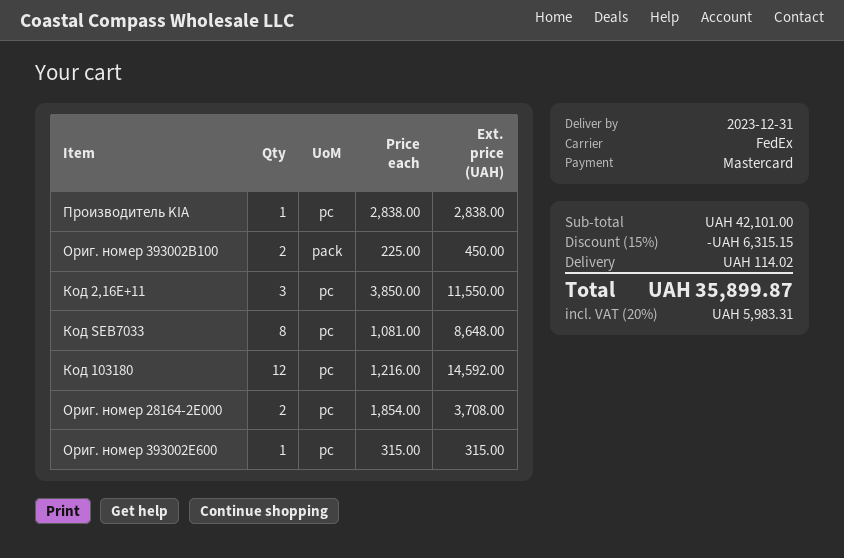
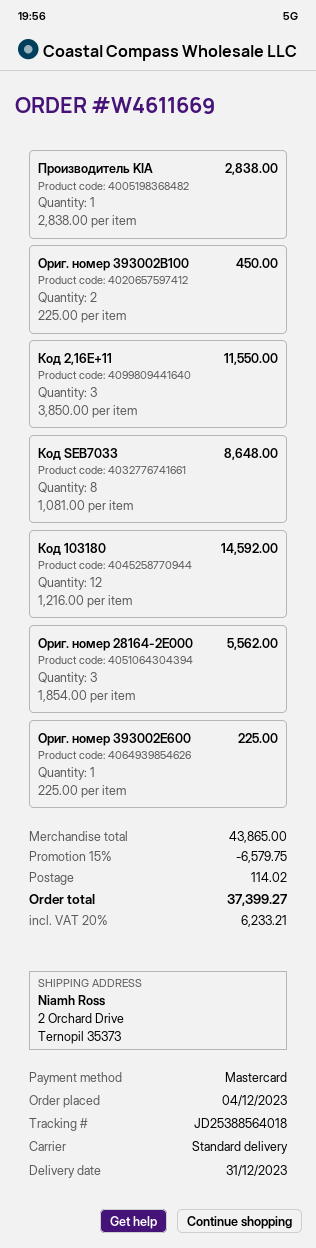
shipping method: FedEx -> standard
Ориг. номер 28164-2E000: 2 x 1854.00 = 3708.00 -> 3 x 1854.00 = 5562.00
Ориг. номер 393002E600: 1 x 315.00 = 315.00 -> 1 x 225.00 = 225.00
subtotal: 42101.00 -> 43865.00
discount: 15% = 6315.15 -> 15% = 6579.75
tax: 20% = 5983.31 -> 20% = 6233.21
total: 35899.87 -> 37399.27

